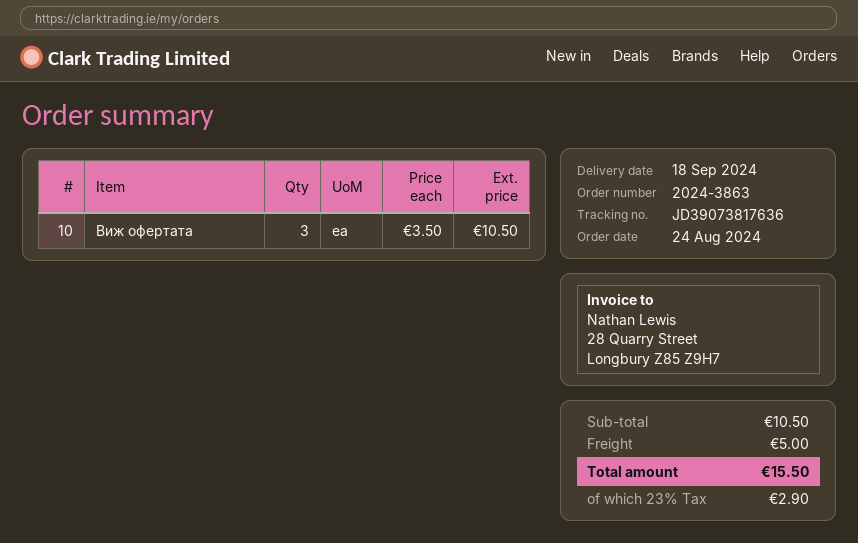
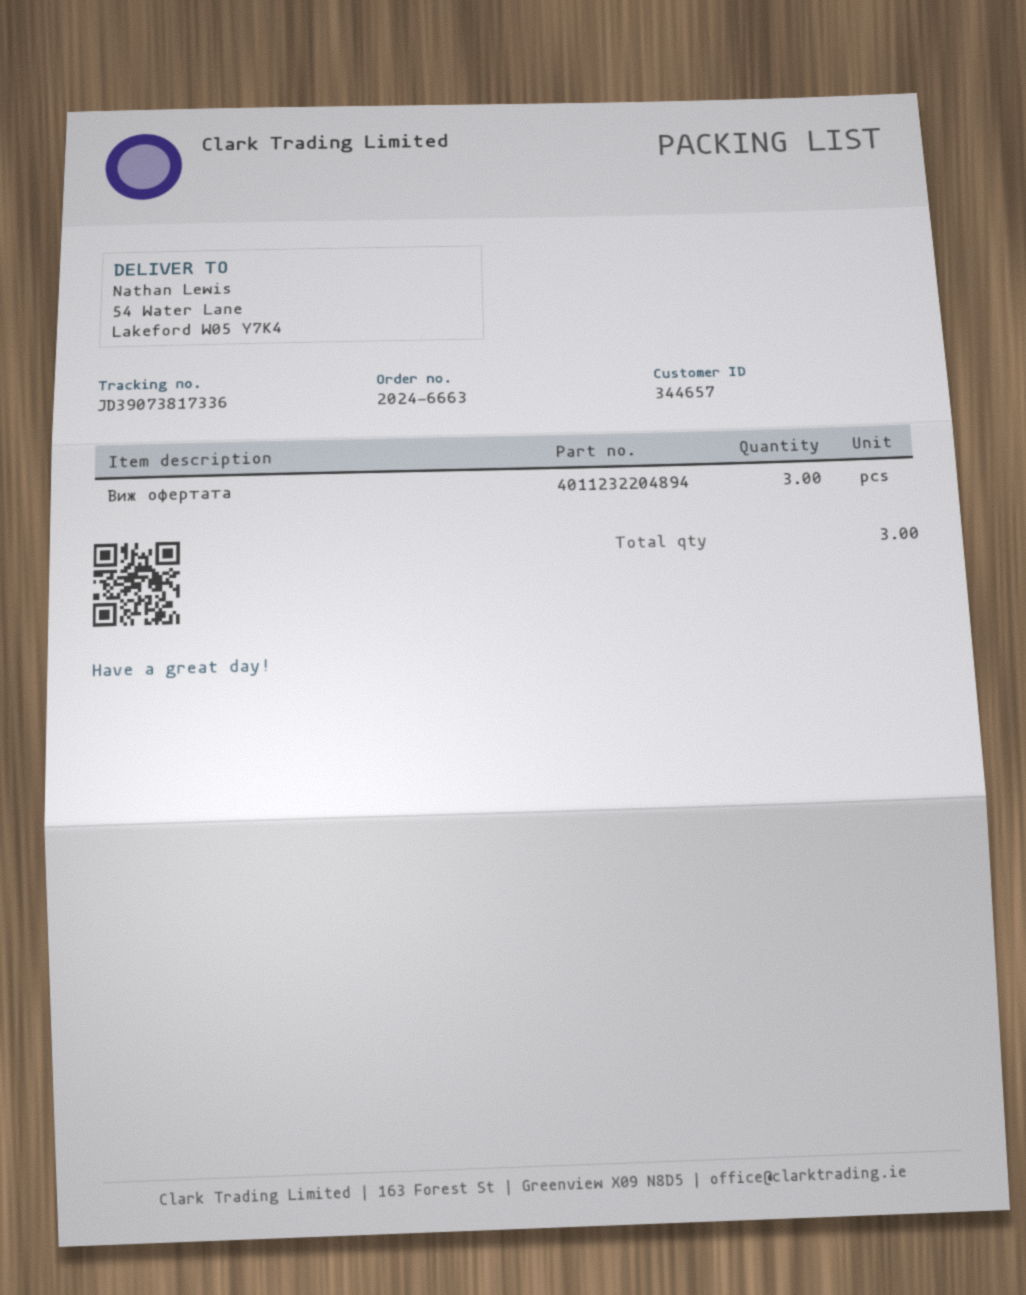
order number: 2024-3863 -> 2024-6663
tracking number: JD39073817636 -> JD39073817336

